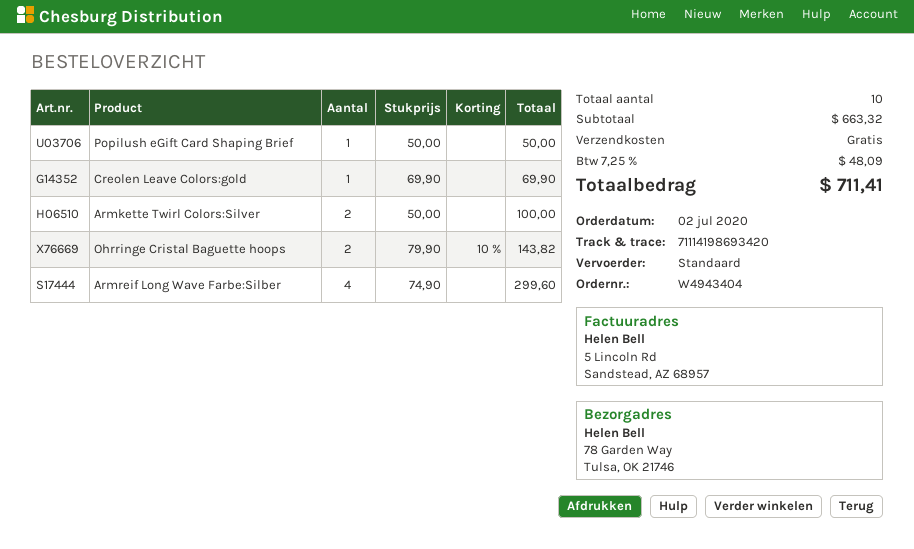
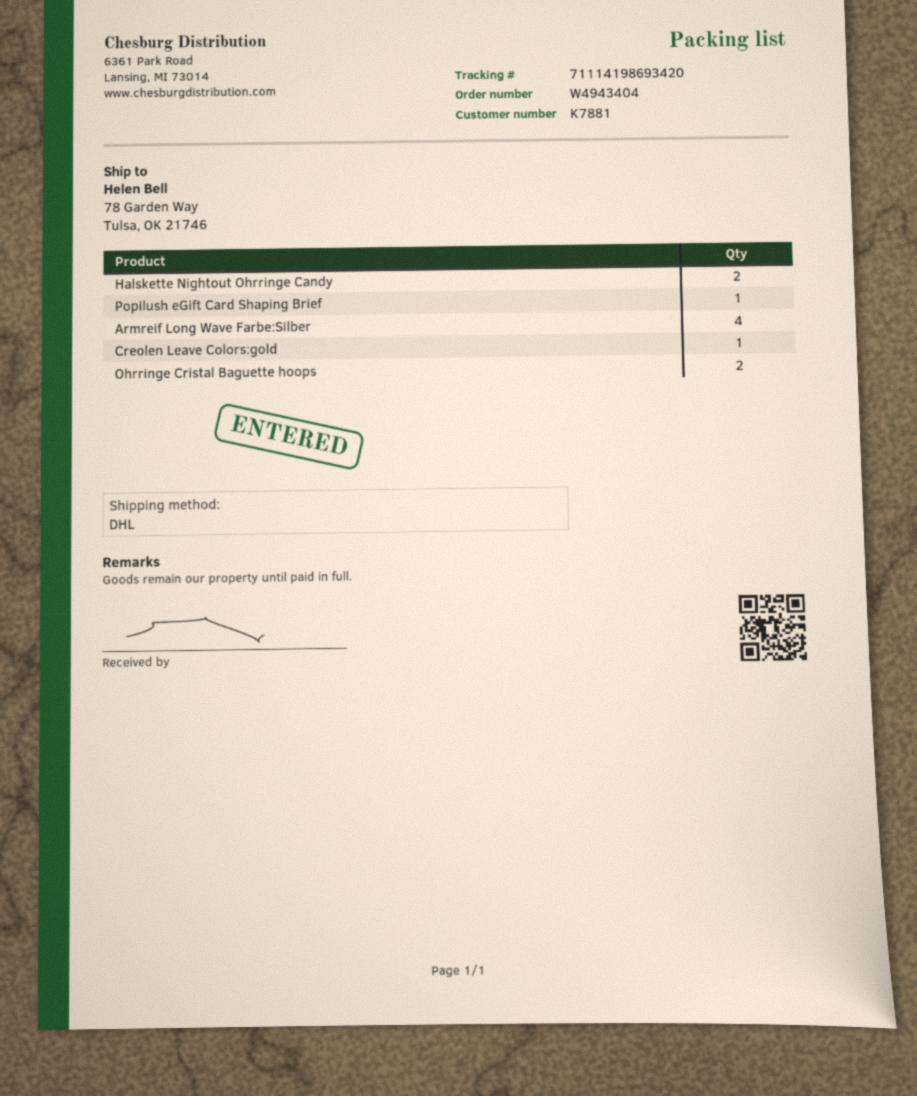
shipping method: standard -> DHL
Armkette Twirl Colors:Silver: 2 -> none
Halskette Nightout Ohrringe Candy: none -> 2

